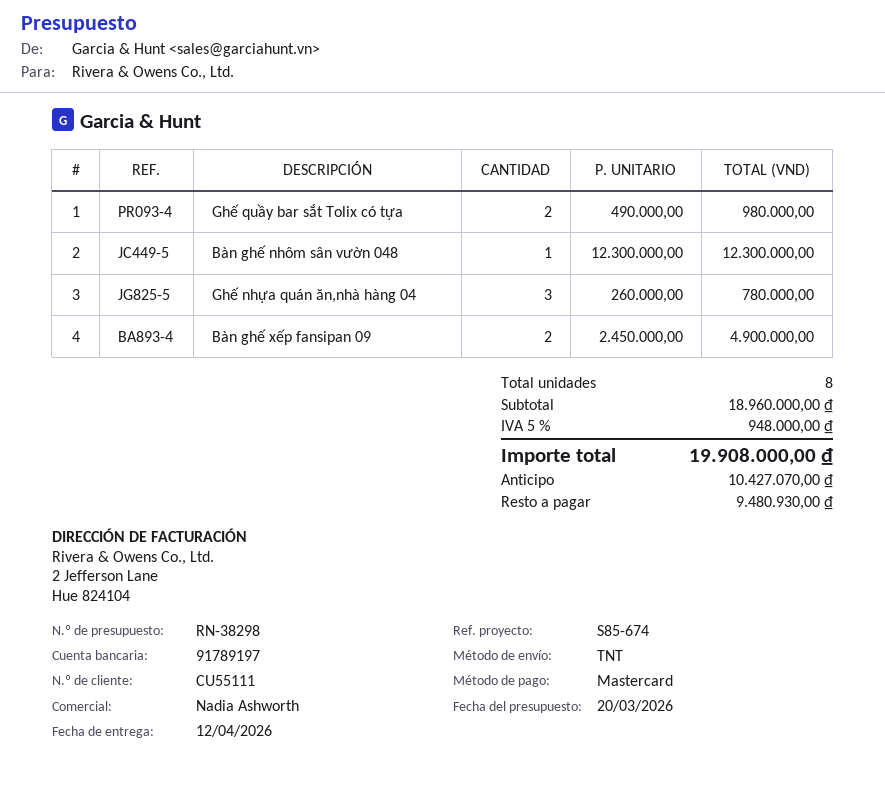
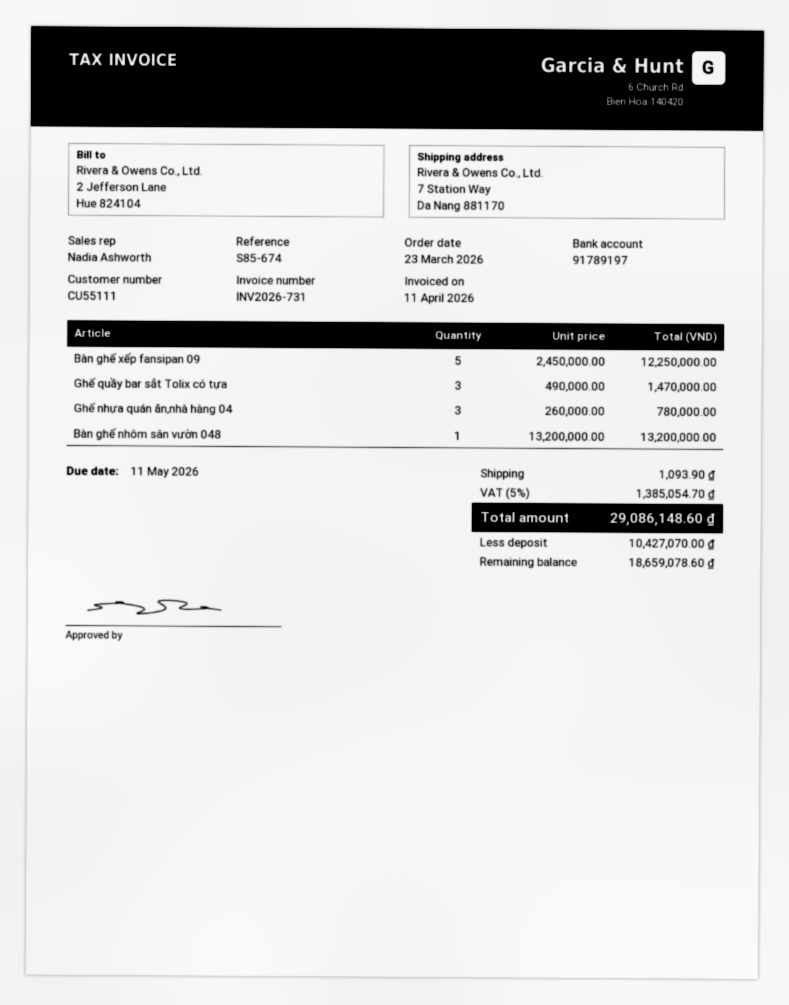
Ghế quầy bar sắt Tolix có tựa: 2 x 490000.00 = 980000.00 -> 3 x 490000.00 = 1470000.00
Bàn ghế nhôm sân vườn 048: 1 x 12300000.00 = 12300000.00 -> 1 x 13200000.00 = 13200000.00
Bàn ghế xếp fansipan 09: 2 x 2450000.00 = 4900000.00 -> 5 x 2450000.00 = 12250000.00
shipping: none -> 1093.90
tax: 5% = 948000.00 -> 5% = 1385054.70
total: 19908000.00 -> 29086148.60
balance: 9480930.00 -> 18659078.60

